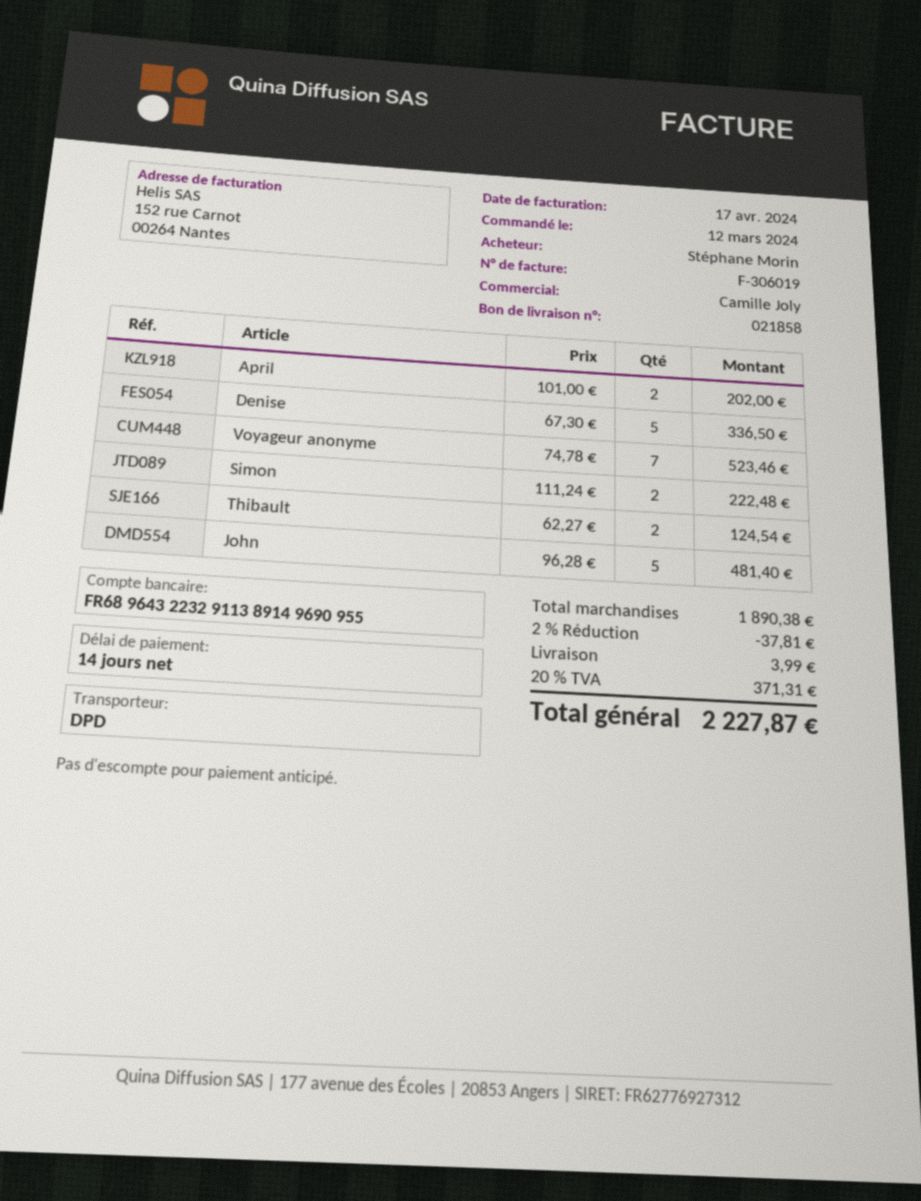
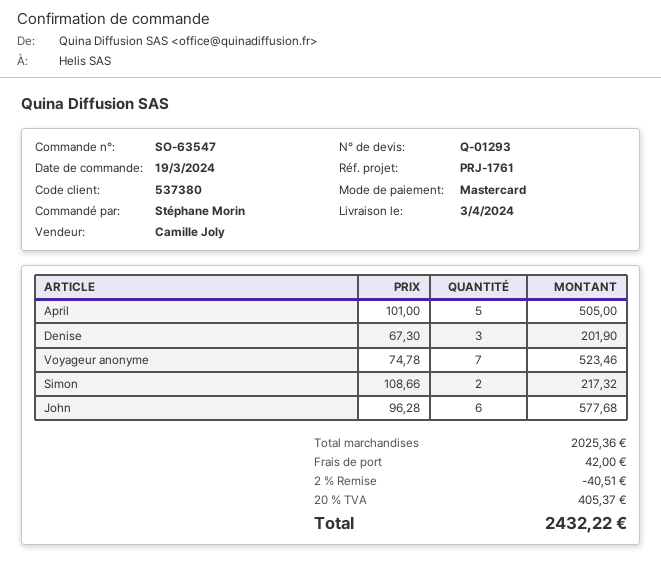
order date: 2024-03-12 -> 2024-03-19
April: 2 x 101.00 = 202.00 -> 5 x 101.00 = 505.00
Denise: 5 x 67.30 = 336.50 -> 3 x 67.30 = 201.90
Simon: 2 x 111.24 = 222.48 -> 2 x 108.66 = 217.32
Thibault: 2 x 62.27 = 124.54 -> none
John: 5 x 96.28 = 481.40 -> 6 x 96.28 = 577.68
subtotal: 1890.38 -> 2025.36
discount: 2% = 37.81 -> 2% = 40.51
shipping: 3.99 -> 42.00
tax: 20% = 371.31 -> 20% = 405.37
total: 2227.87 -> 2432.22

